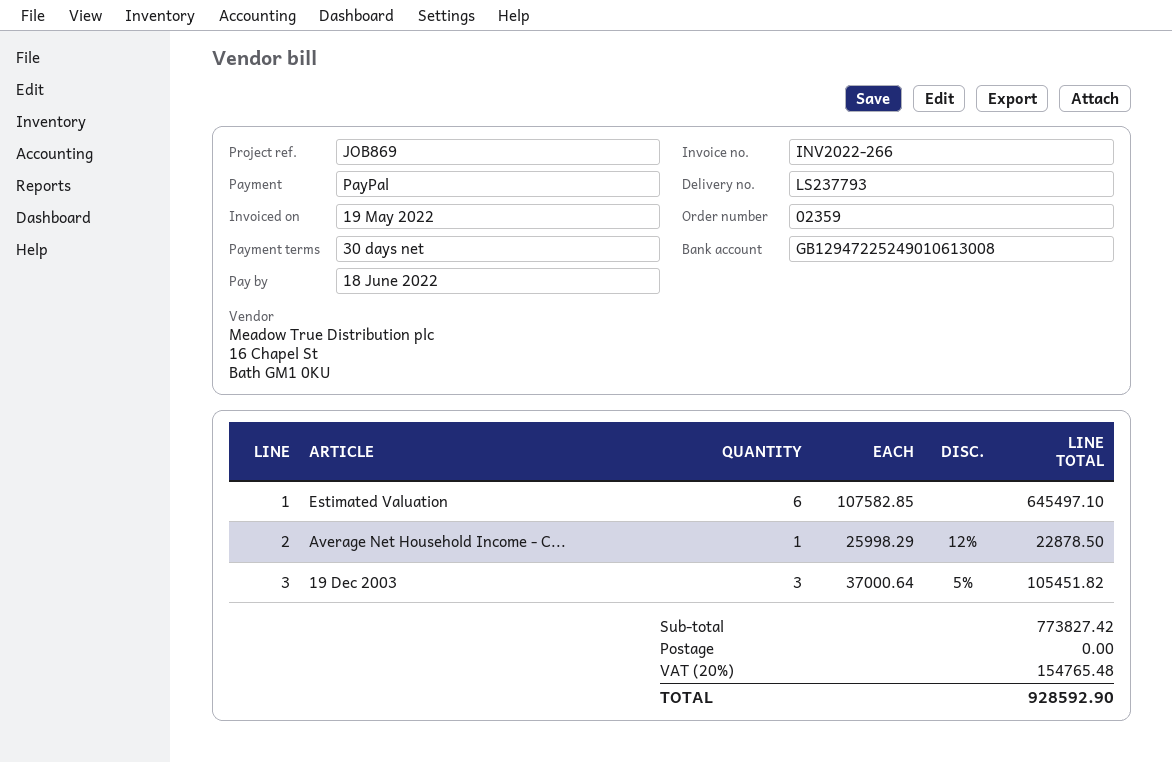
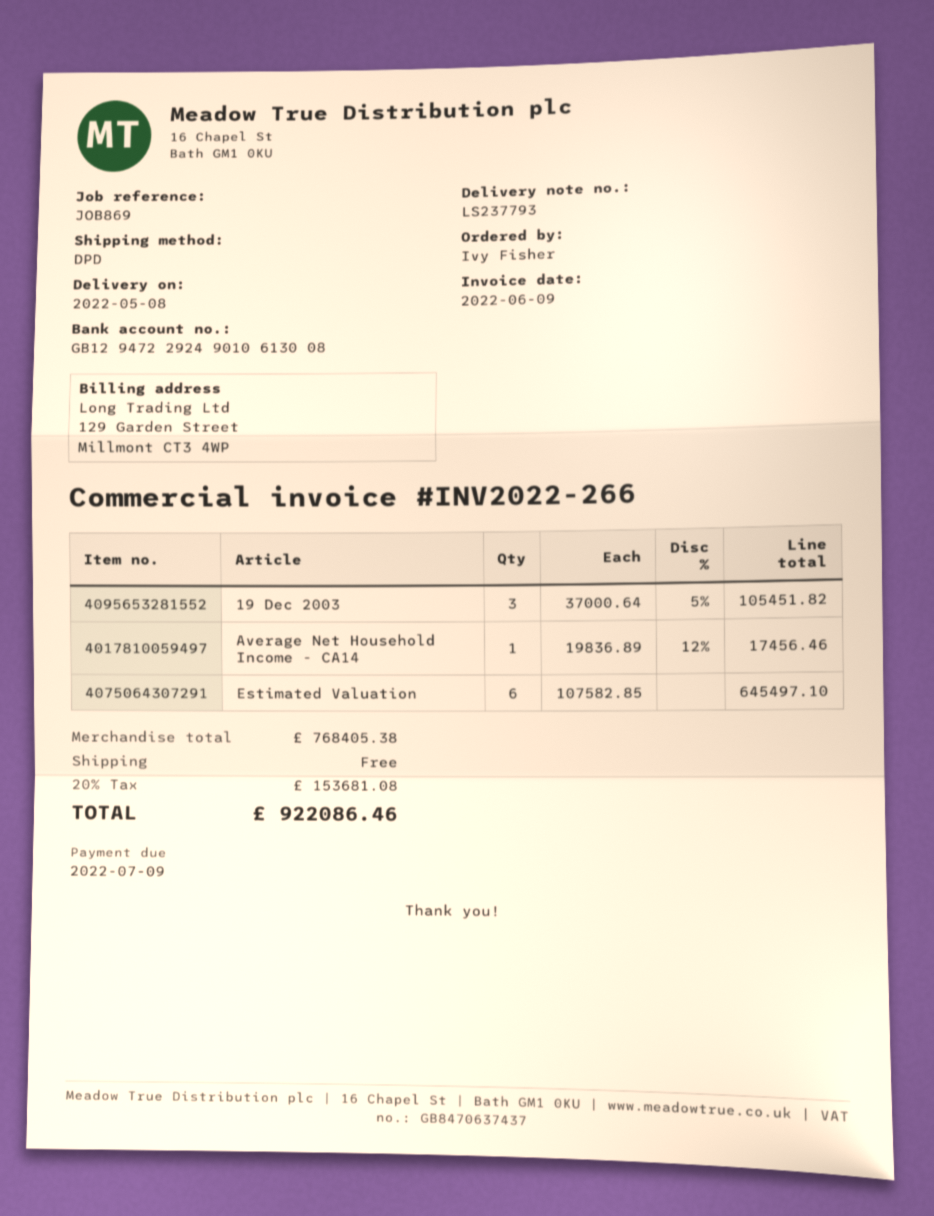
invoice date: 2022-05-19 -> 2022-06-09
due date: 2022-06-18 -> 2022-07-09
bank account: GB12947225249010613008 -> GB12947229249010613008
Average Net Household Income - C...: 1 x 25998.29 - 12% = 22878.50 -> 1 x 19836.89 - 12% = 17456.46
subtotal: 773827.42 -> 768405.38
tax: 20% = 154765.48 -> 20% = 153681.08
total: 928592.90 -> 922086.46

